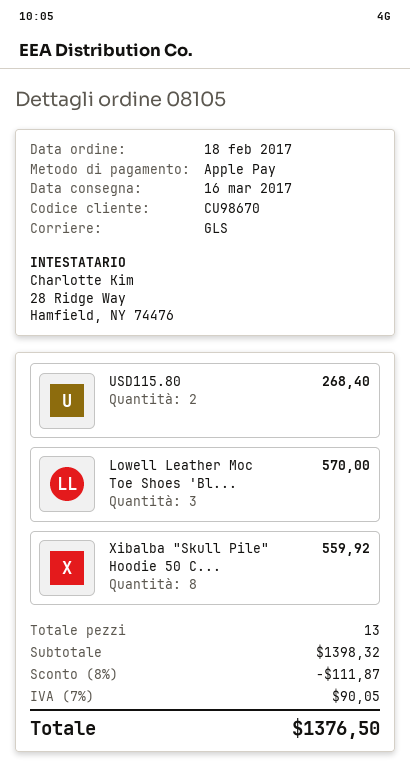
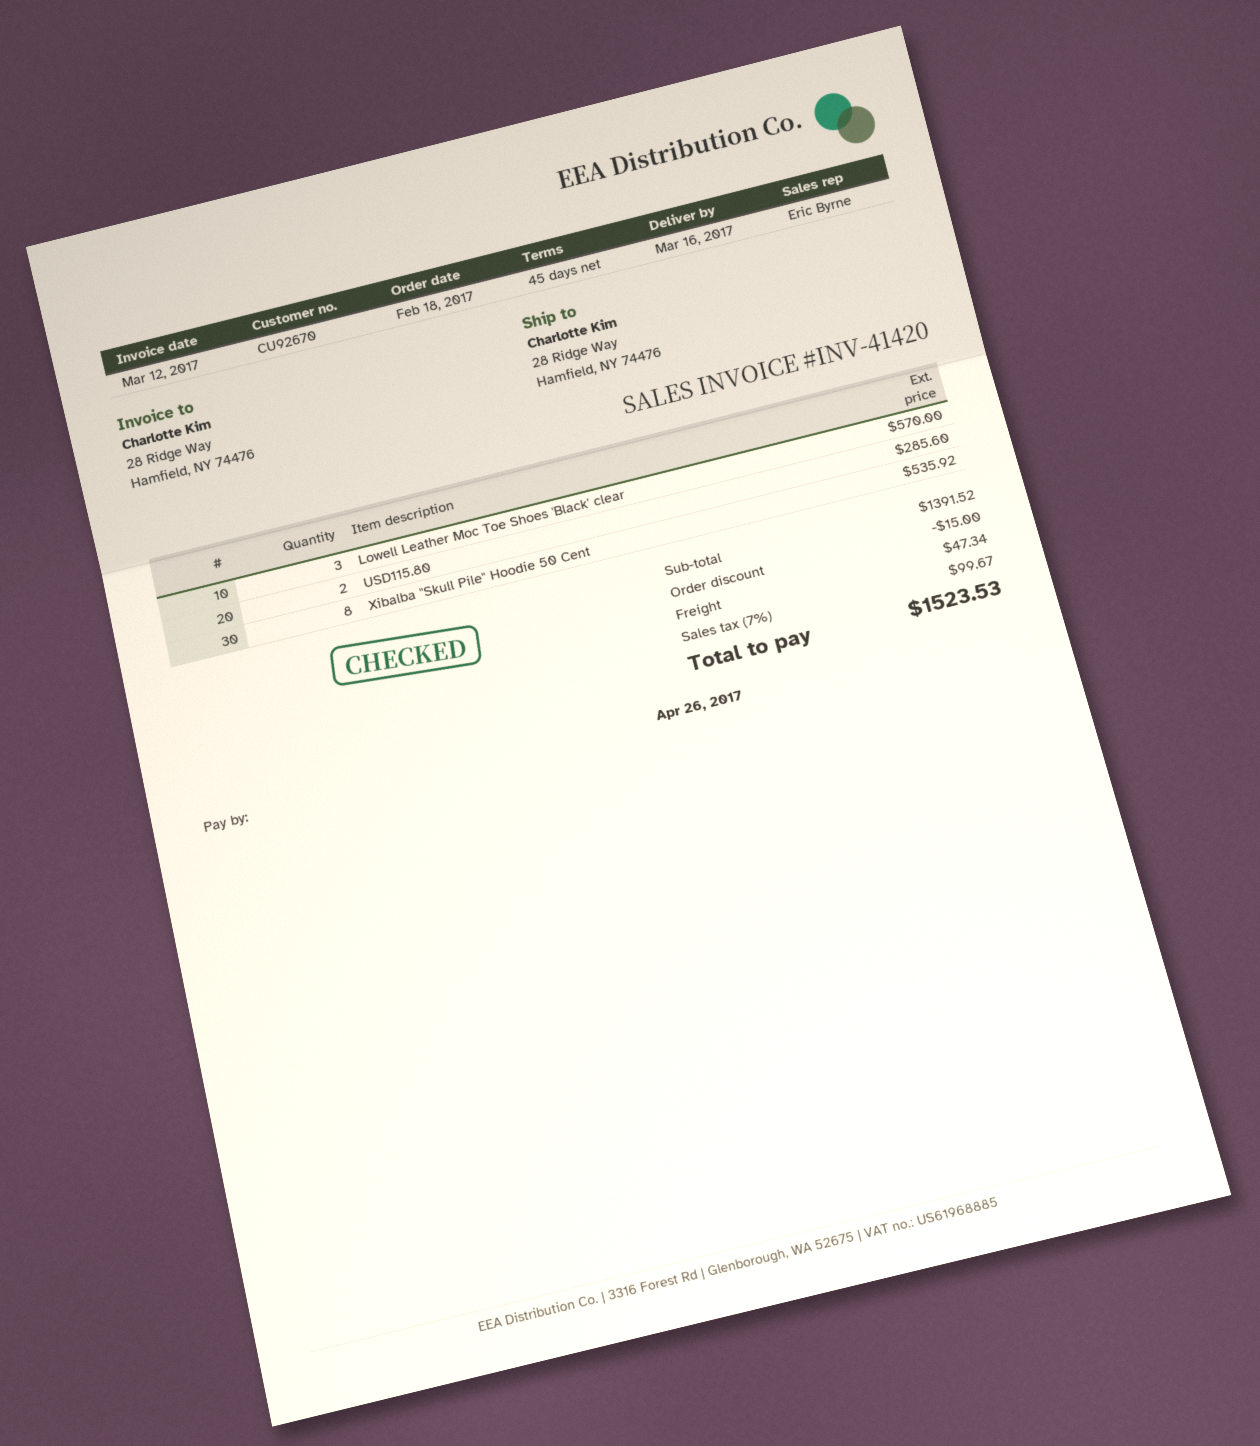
customer number: CU98670 -> CU92670
USD115.80: 2 for 268.40 -> 2 for 285.60
Xibalba "Skull Pile" Hoodie 50 C...: 8 for 559.92 -> 8 for 535.92
subtotal: 1398.32 -> 1391.52
discount: 111.87 -> 15.00
shipping: none -> 47.34
tax: 7% = 90.05 -> 7% = 99.67
total: 1376.50 -> 1523.53

